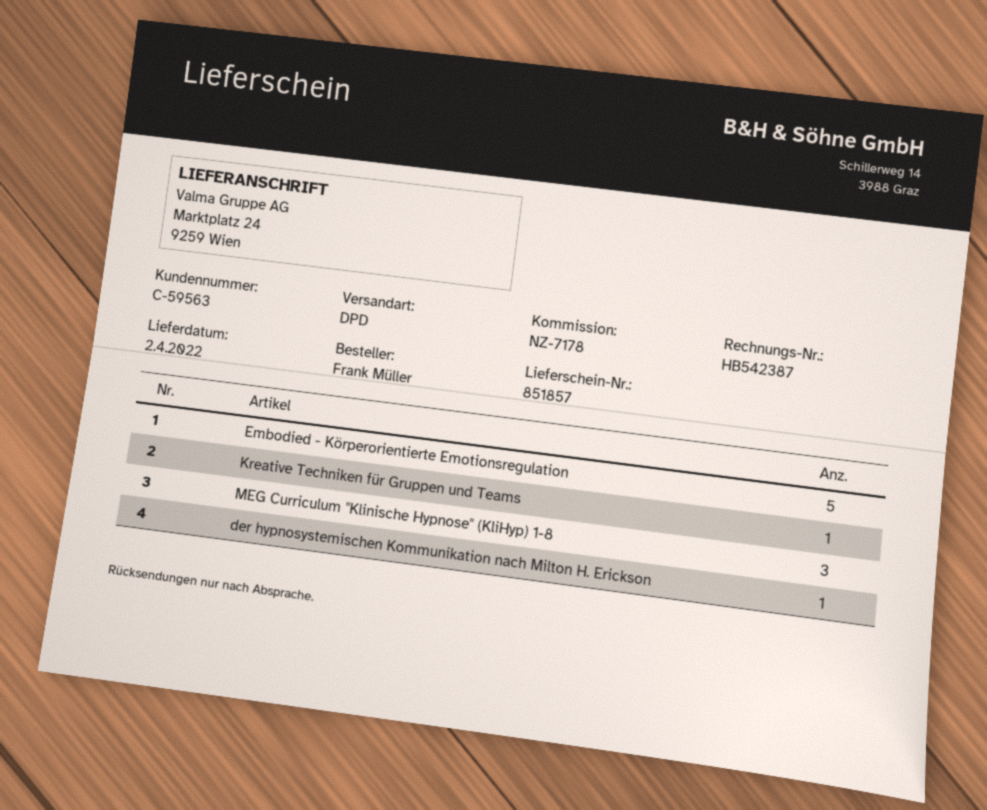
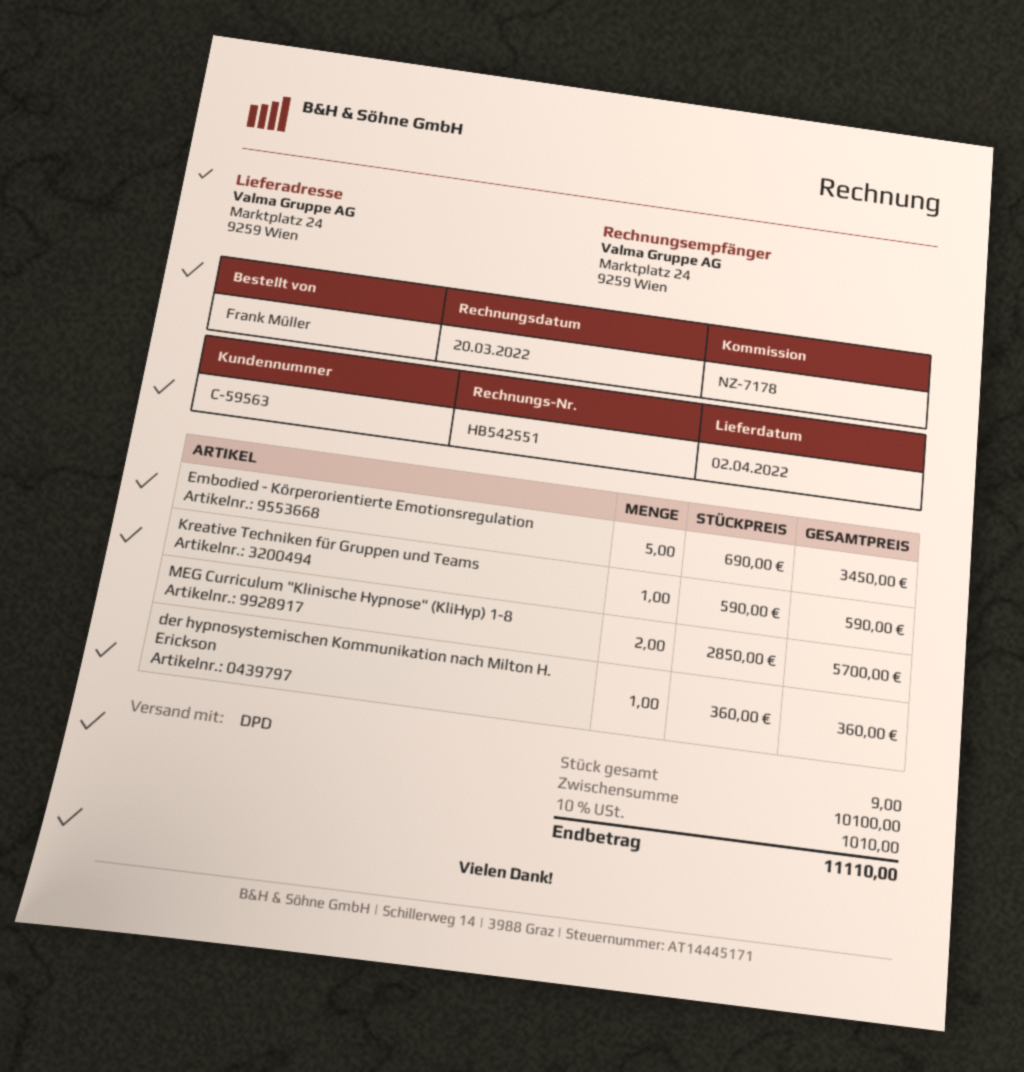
invoice number: HB542387 -> HB542551
MEG Curriculum "Klinische Hypnose" (KliHyp) 1-8: 3 -> 2

